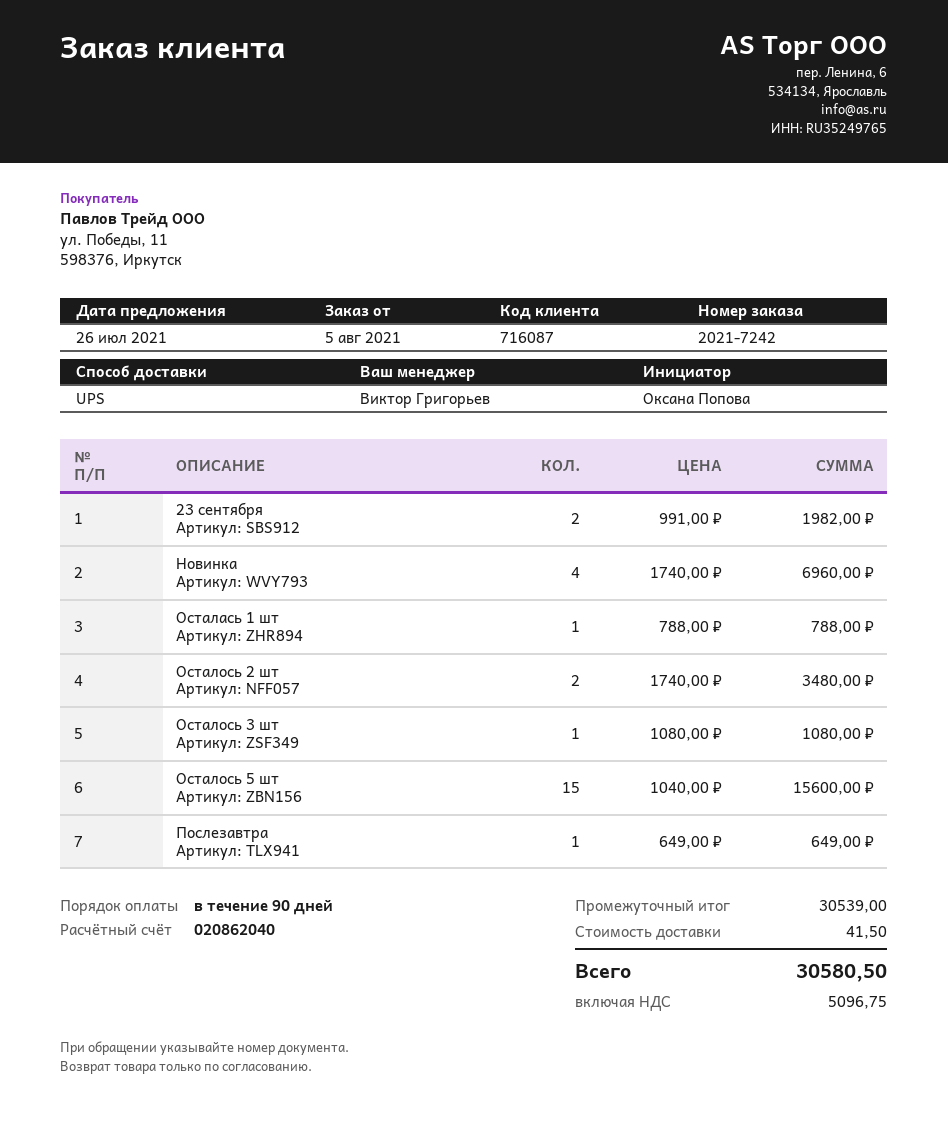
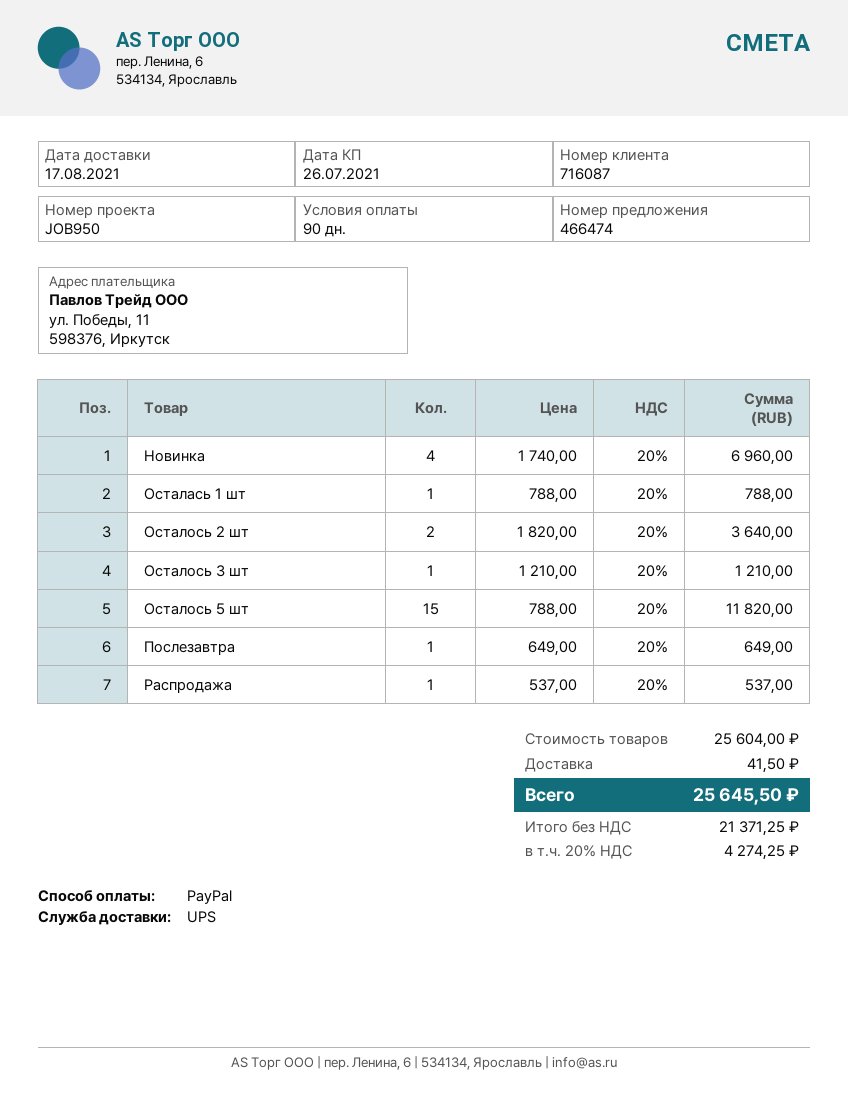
23 сентября: 2 x 991.00 = 1982.00 -> none
Осталось 2 шт: 2 x 1740.00 = 3480.00 -> 2 x 1820.00 = 3640.00
Осталось 3 шт: 1 x 1080.00 = 1080.00 -> 1 x 1210.00 = 1210.00
Осталось 5 шт: 15 x 1040.00 = 15600.00 -> 15 x 788.00 = 11820.00
Распродажа: none -> 1 x 537.00 = 537.00
subtotal: 30539.00 -> 25604.00
tax: 5096.75 -> 4274.25
total: 30580.50 -> 25645.50

